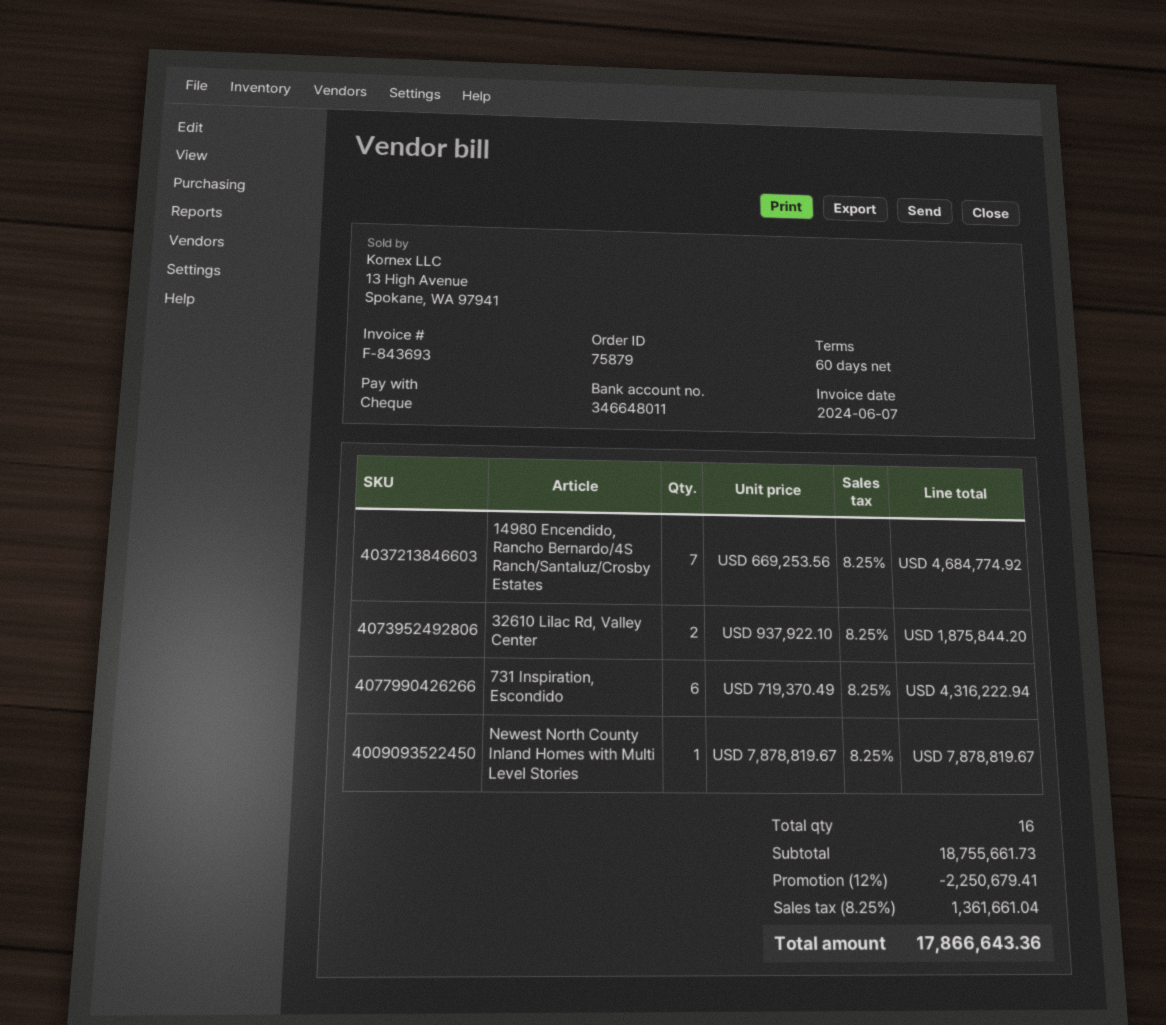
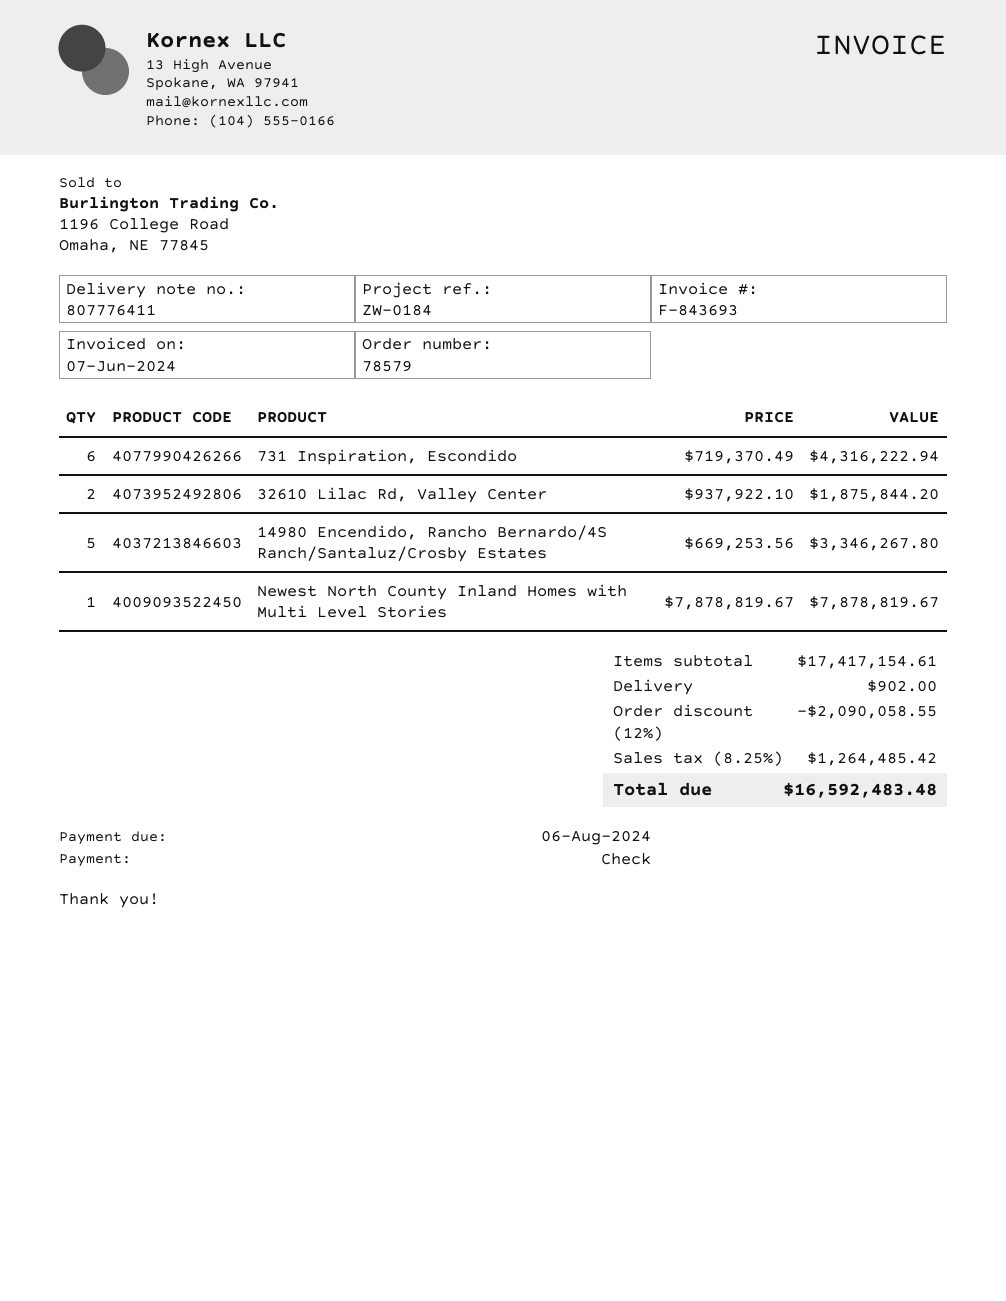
order number: 75879 -> 78579
14980 Encendido, Rancho Bernardo/4S Ranch/Santaluz/Crosby Estates: 7 x 669253.56 = 4684774.92 -> 5 x 669253.56 = 3346267.80
subtotal: 18755661.73 -> 17417154.61
discount: 12% = 2250679.41 -> 12% = 2090058.55
shipping: none -> 902.00
tax: 8.25% = 1361661.04 -> 8.25% = 1264485.42
total: 17866643.36 -> 16592483.48

